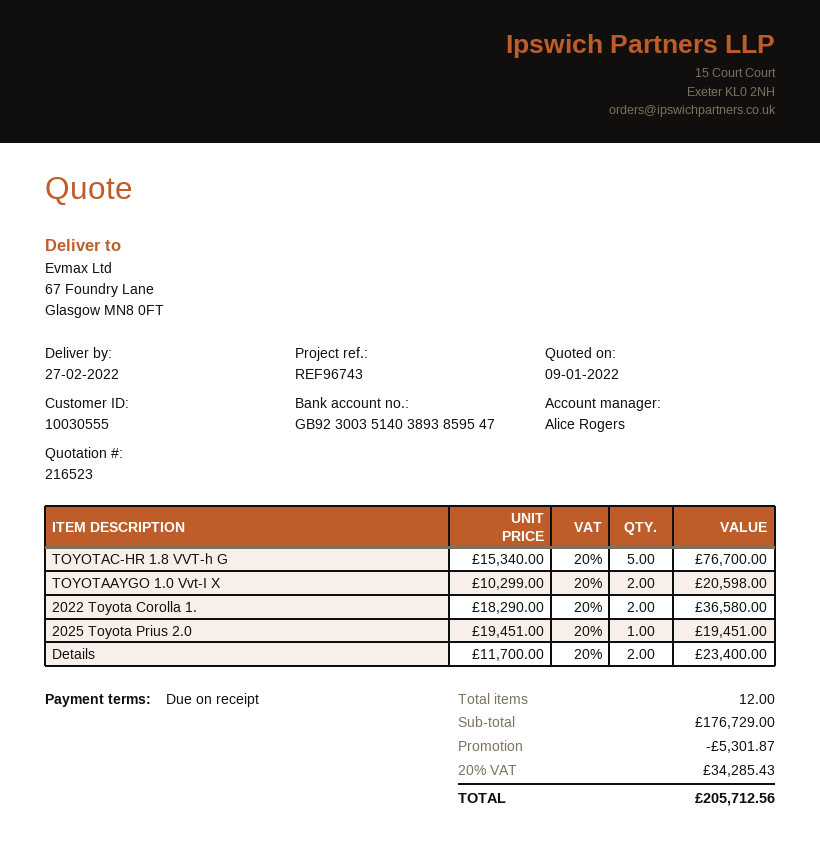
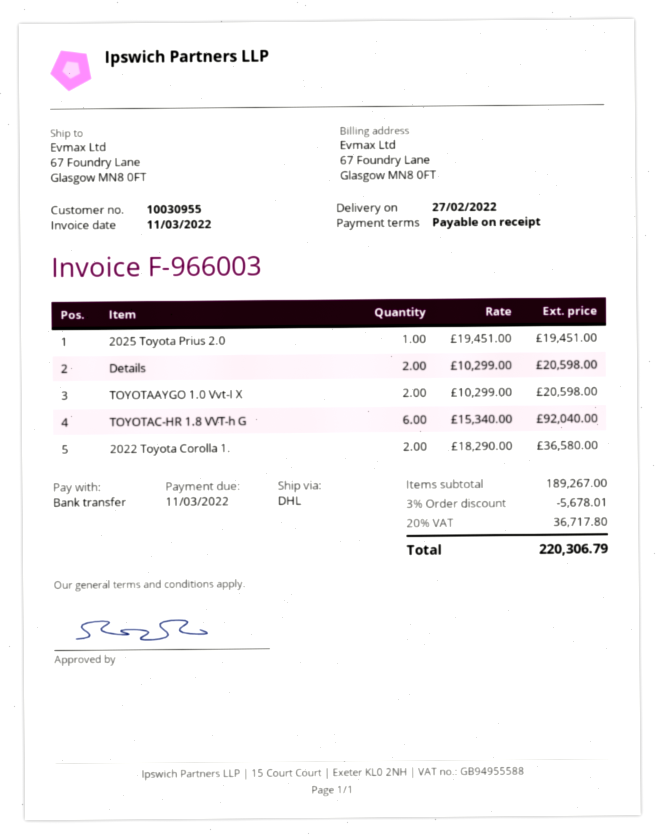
customer number: 10030555 -> 10030955
TOYOTAC-HR 1.8 VVT-h G: 5 x 15340.00 = 76700.00 -> 6 x 15340.00 = 92040.00
Details: 2 x 11700.00 = 23400.00 -> 2 x 10299.00 = 20598.00
subtotal: 176729.00 -> 189267.00
discount: 5301.87 -> 5678.01
tax: 20% = 34285.43 -> 20% = 36717.80
total: 205712.56 -> 220306.79

